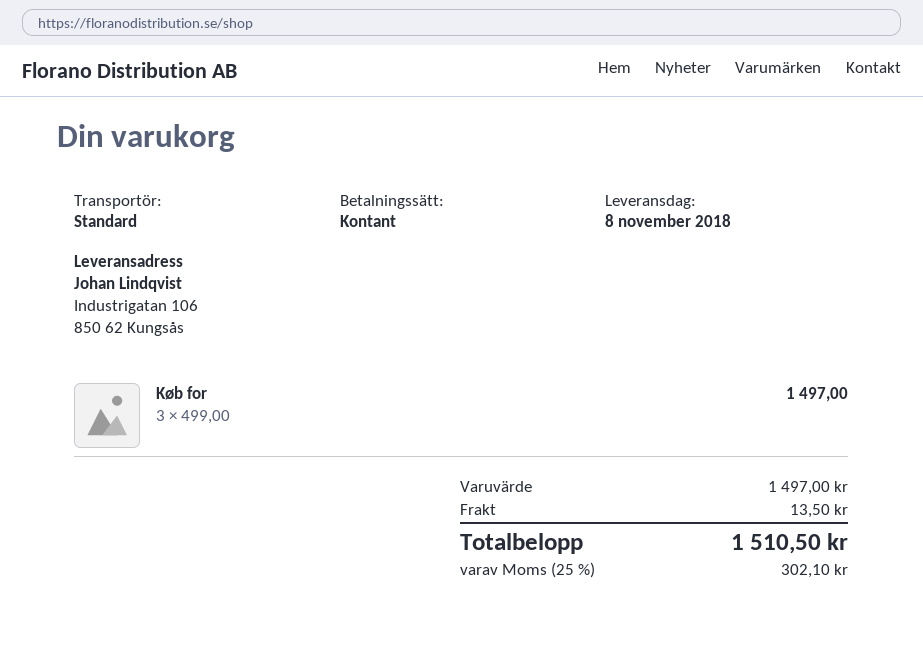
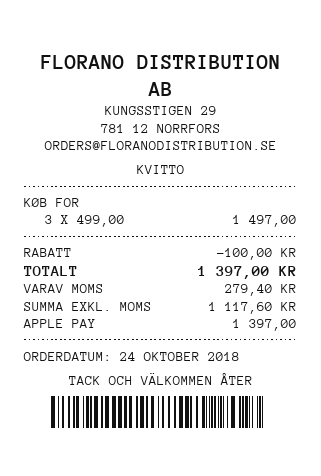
payment method: cash -> Apple Pay
discount: none -> 100.00
shipping: 13.50 -> none
tax: 302.10 -> 279.40
total: 1510.50 -> 1397.00

